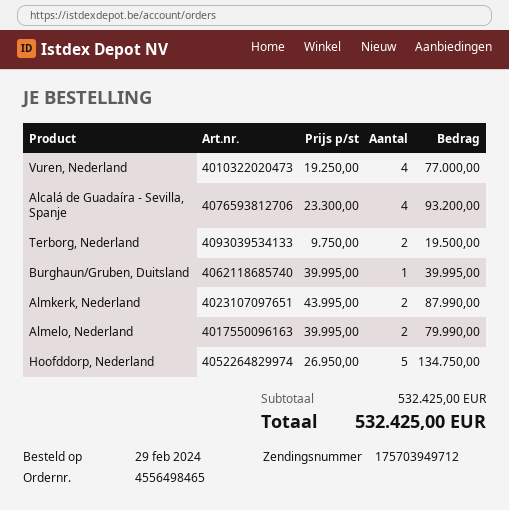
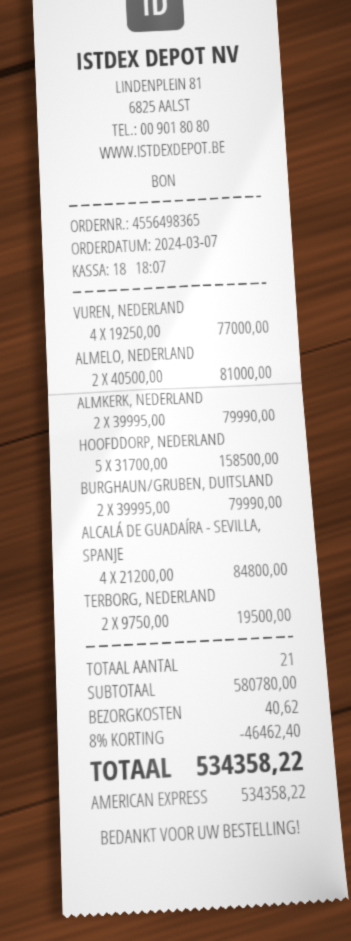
order number: 4556498465 -> 4556498365
order date: 2024-02-29 -> 2024-03-07
Alcalá de Guadaíra - Sevilla, Spanje: 4 x 23300.00 = 93200.00 -> 4 x 21200.00 = 84800.00
Burghaun/Gruben, Duitsland: 1 x 39995.00 = 39995.00 -> 2 x 39995.00 = 79990.00
Almkerk, Nederland: 2 x 43995.00 = 87990.00 -> 2 x 39995.00 = 79990.00
Almelo, Nederland: 2 x 39995.00 = 79990.00 -> 2 x 40500.00 = 81000.00
Hoofddorp, Nederland: 5 x 26950.00 = 134750.00 -> 5 x 31700.00 = 158500.00
subtotal: 532425.00 -> 580780.00
discount: none -> 8% = 46462.40
shipping: none -> 40.62
total: 532425.00 -> 534358.22

